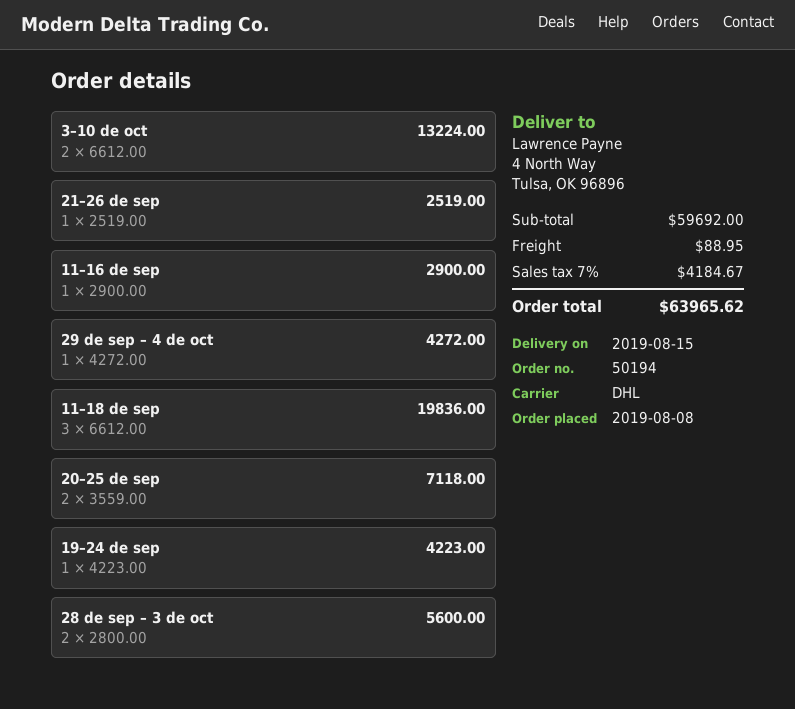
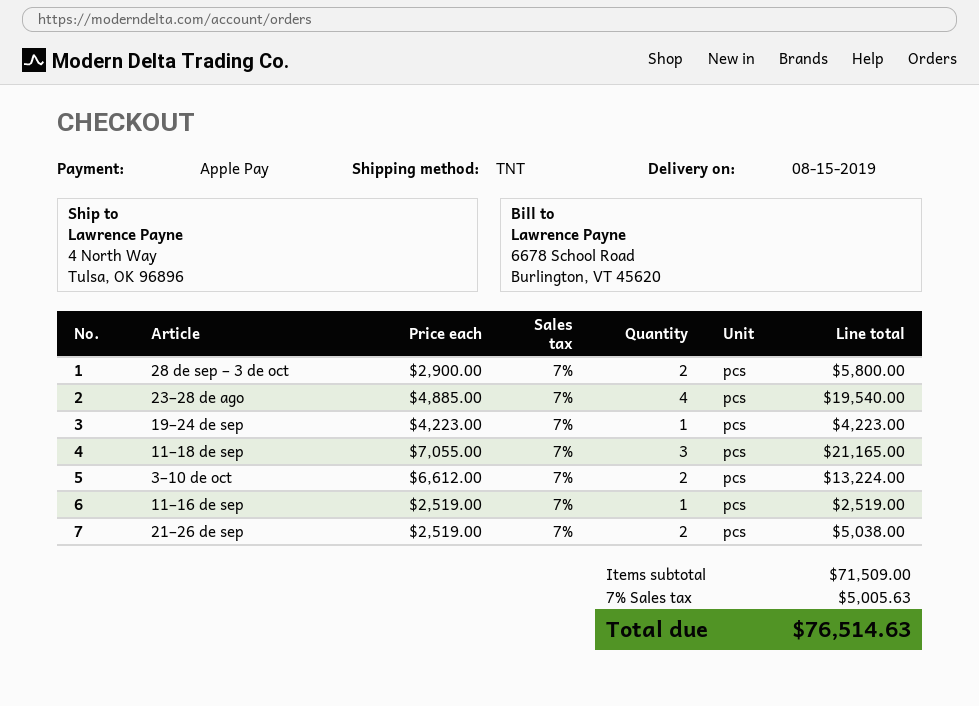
shipping method: DHL -> TNT
21–26 de sep: 1 x 2519.00 = 2519.00 -> 2 x 2519.00 = 5038.00
11–16 de sep: 1 x 2900.00 = 2900.00 -> 1 x 2519.00 = 2519.00
29 de sep – 4 de oct: 1 x 4272.00 = 4272.00 -> none
11–18 de sep: 3 x 6612.00 = 19836.00 -> 3 x 7055.00 = 21165.00
20–25 de sep: 2 x 3559.00 = 7118.00 -> none
28 de sep – 3 de oct: 2 x 2800.00 = 5600.00 -> 2 x 2900.00 = 5800.00
23–28 de ago: none -> 4 x 4885.00 = 19540.00
subtotal: 59692.00 -> 71509.00
shipping: 88.95 -> none
tax: 7% = 4184.67 -> 7% = 5005.63
total: 63965.62 -> 76514.63

